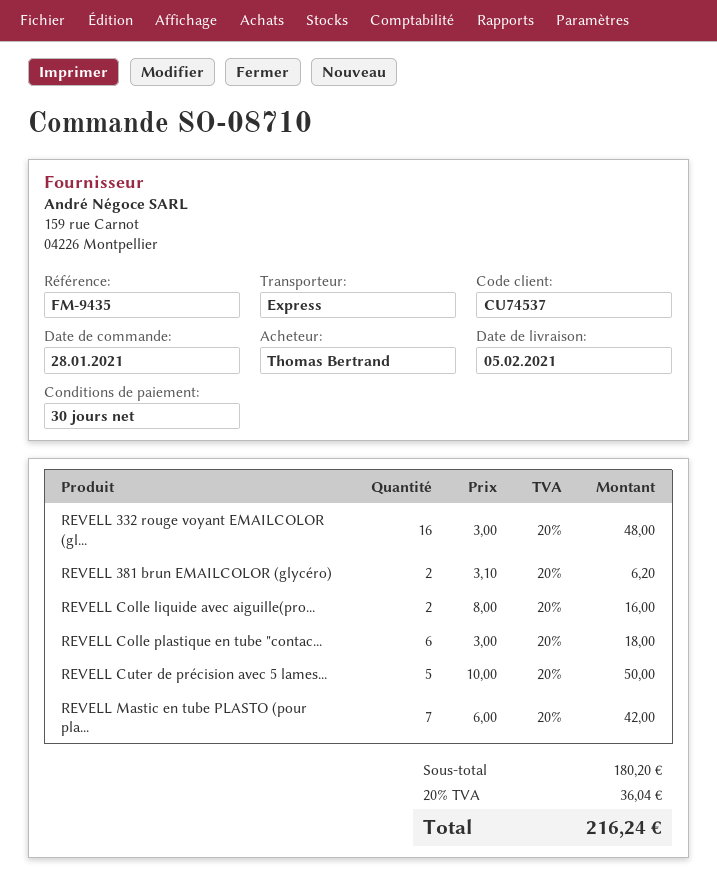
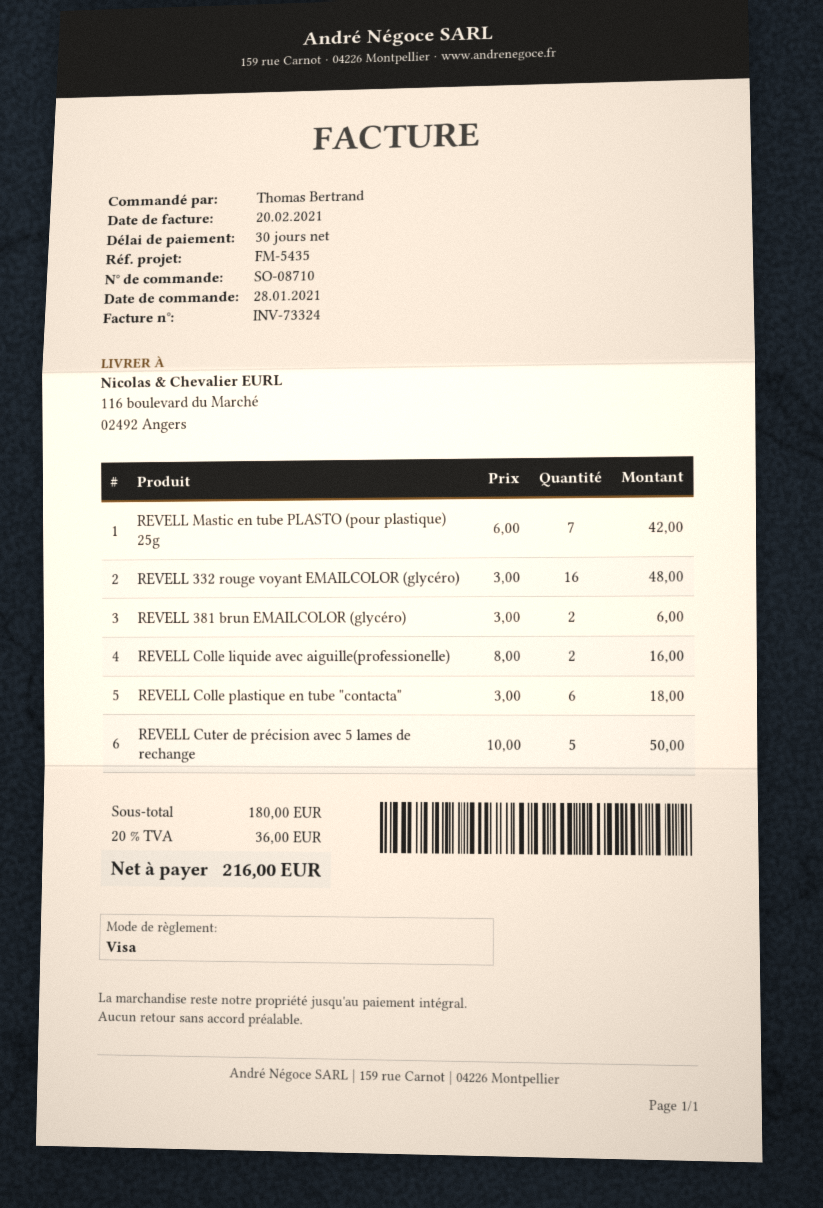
reference: FM-9435 -> FM-5435
REVELL 381 brun EMAILCOLOR (glycéro): 2 x 3.10 = 6.20 -> 2 x 3.00 = 6.00
subtotal: 180.20 -> 180.00
tax: 20% = 36.04 -> 20% = 36.00
total: 216.24 -> 216.00

